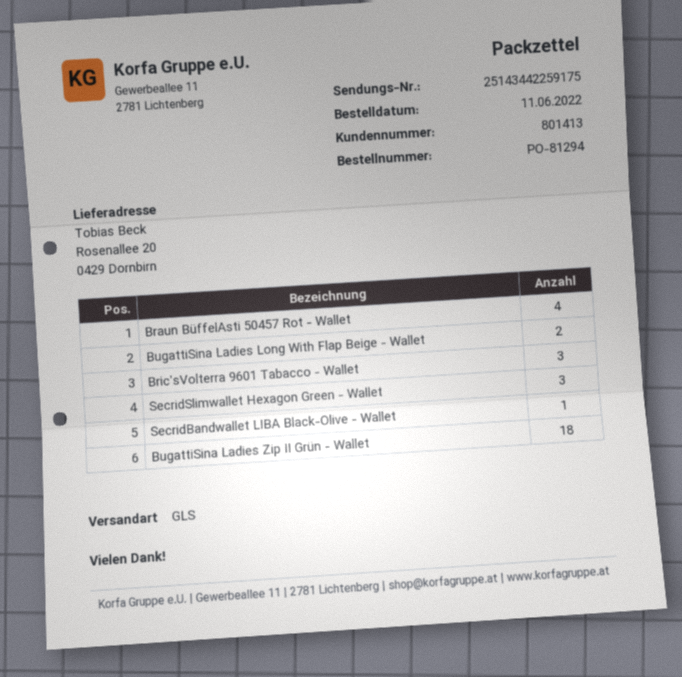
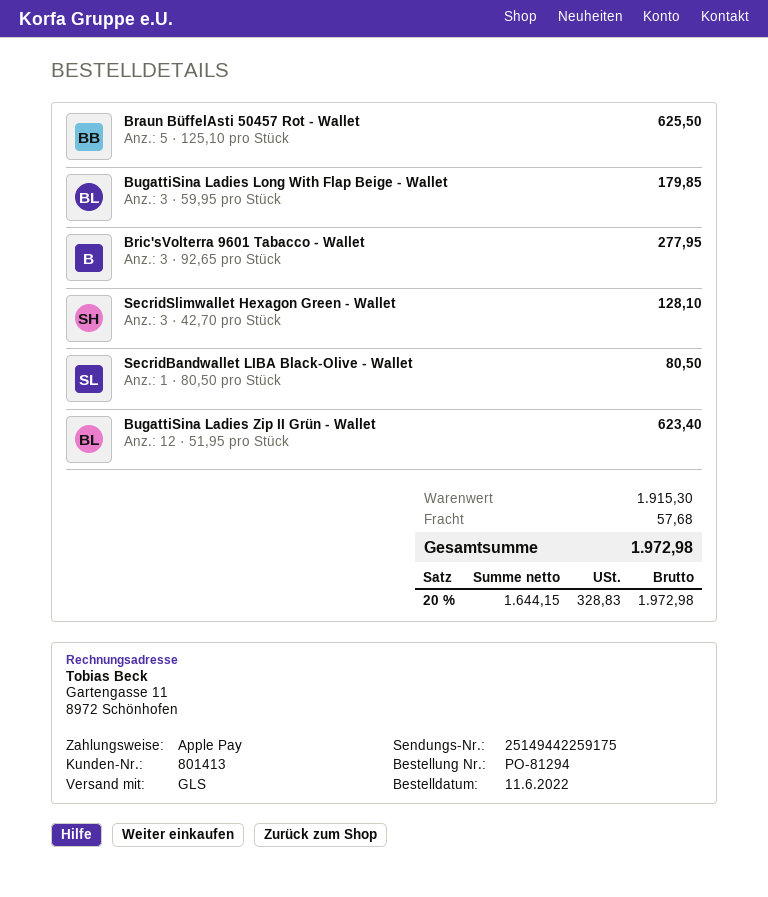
tracking number: 25143442259175 -> 25149442259175
Braun BüffelAsti 50457 Rot - Wallet: 4 -> 5
BugattiSina Ladies Long With Flap Beige - Wallet: 2 -> 3
BugattiSina Ladies Zip II Grün - Wallet: 18 -> 12

